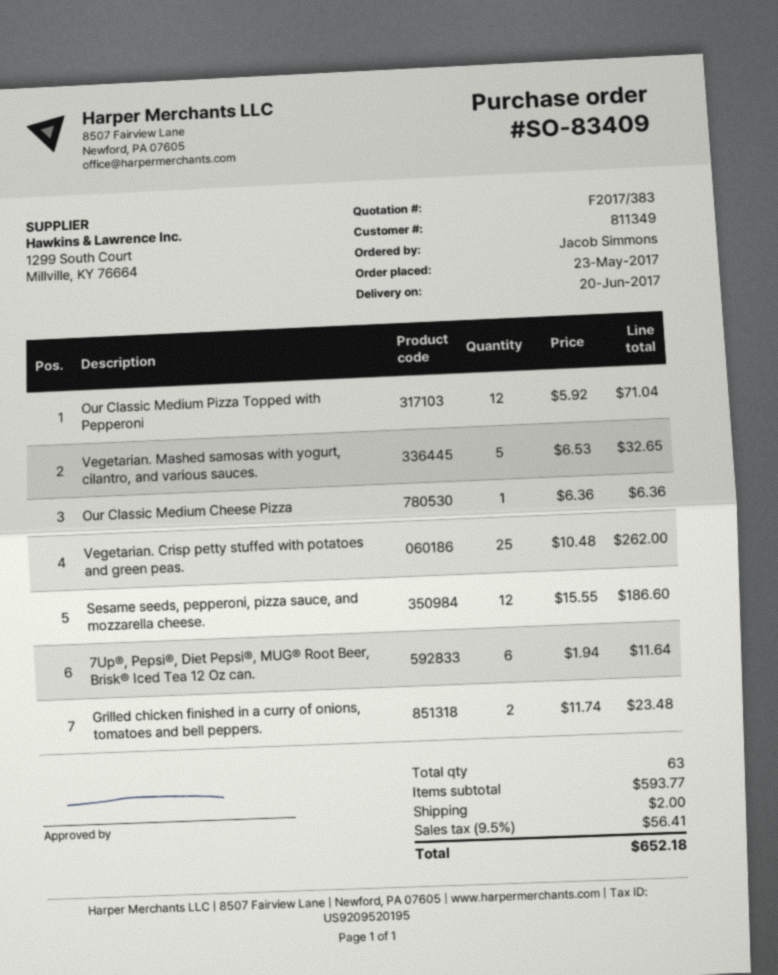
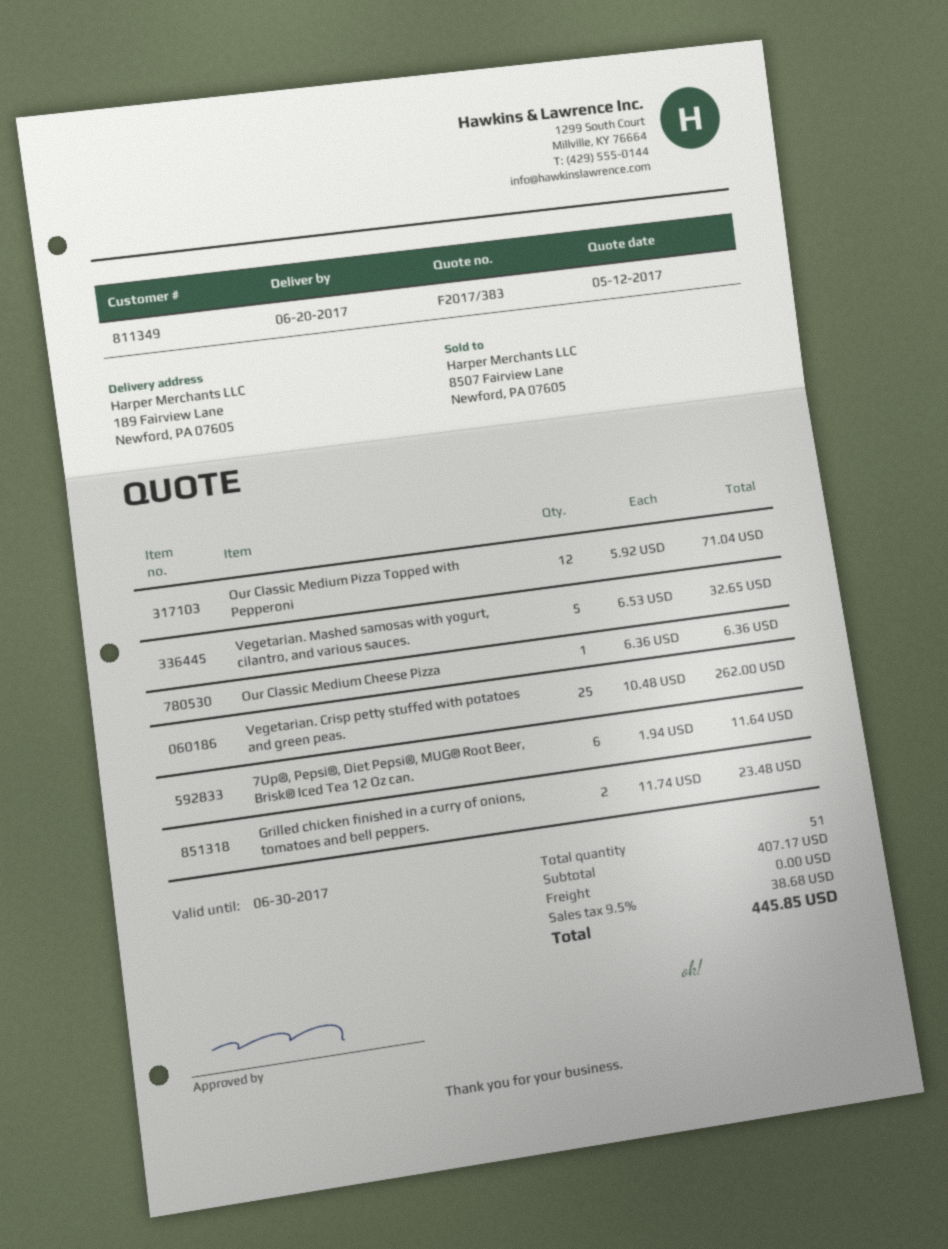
Sesame seeds, pepperoni, pizza sauce, and mozzarella cheese.: 12 x 15.55 = 186.60 -> none
total quantity: 63 -> 51
subtotal: 593.77 -> 407.17
shipping: 2.00 -> 0.00
tax: 9.5% = 56.41 -> 9.5% = 38.68
total: 652.18 -> 445.85

